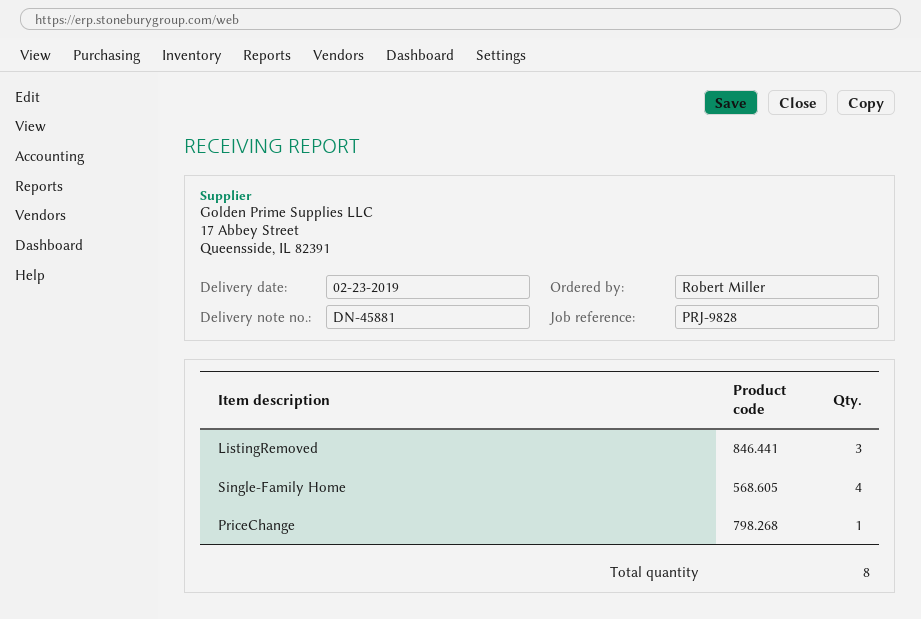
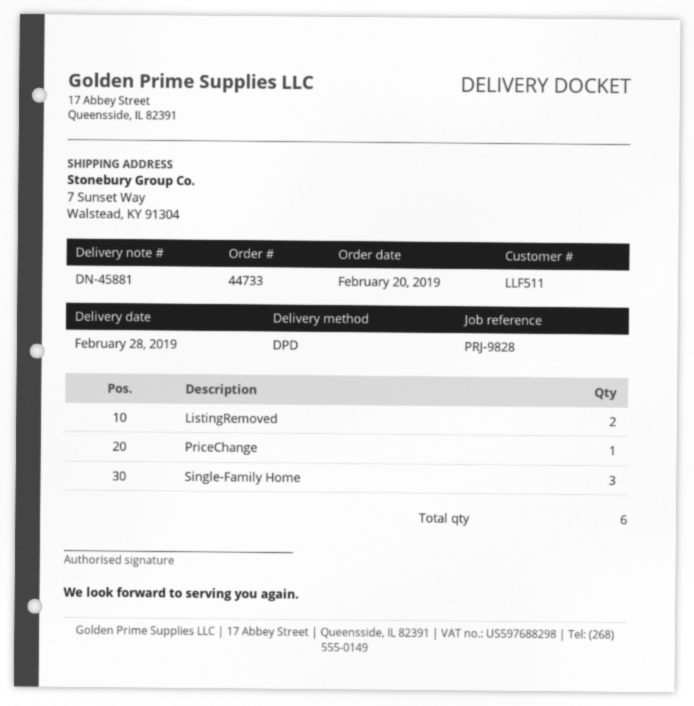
delivery date: 2019-02-23 -> 2019-02-28
ListingRemoved: 3 -> 2
Single-Family Home: 4 -> 3
total quantity: 8 -> 6

